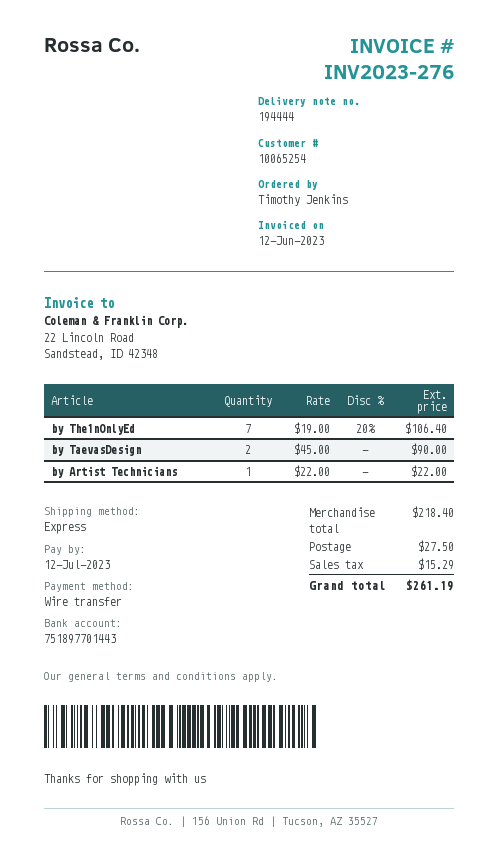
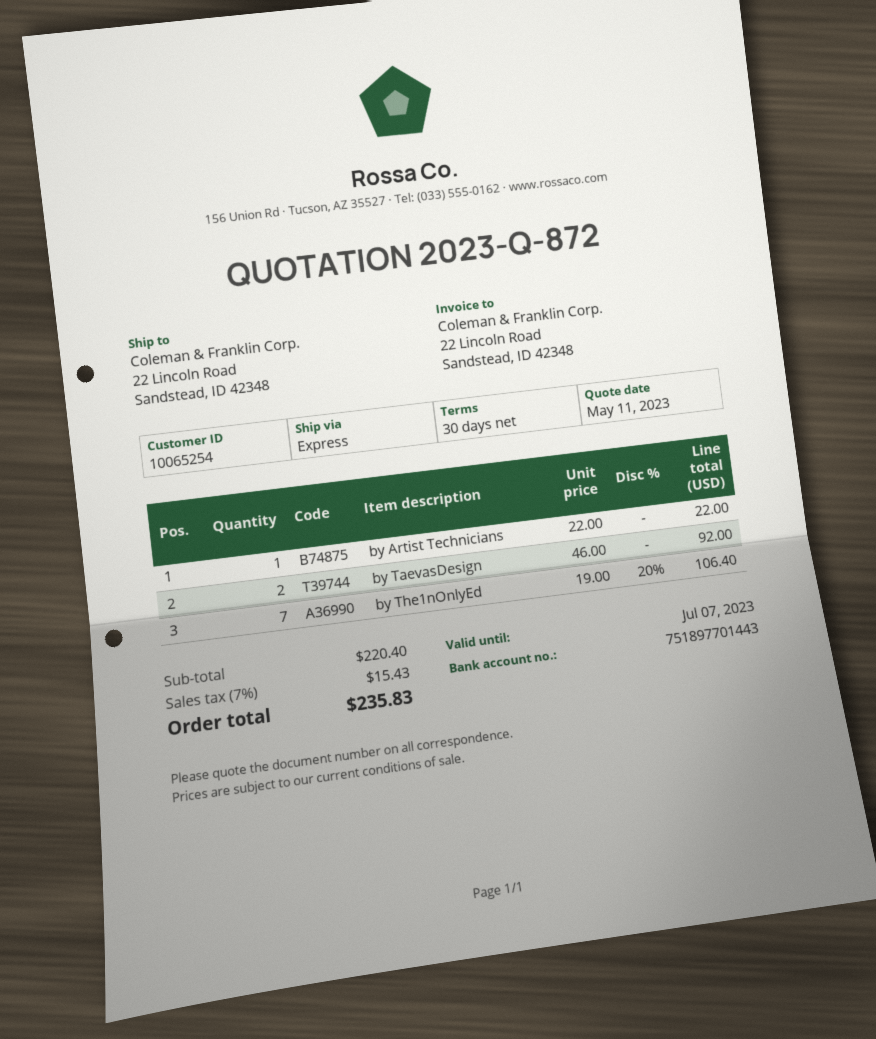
by TaevasDesign: 2 x 45.00 = 90.00 -> 2 x 46.00 = 92.00
subtotal: 218.40 -> 220.40
shipping: 27.50 -> none
tax: 15.29 -> 15.43
total: 261.19 -> 235.83

